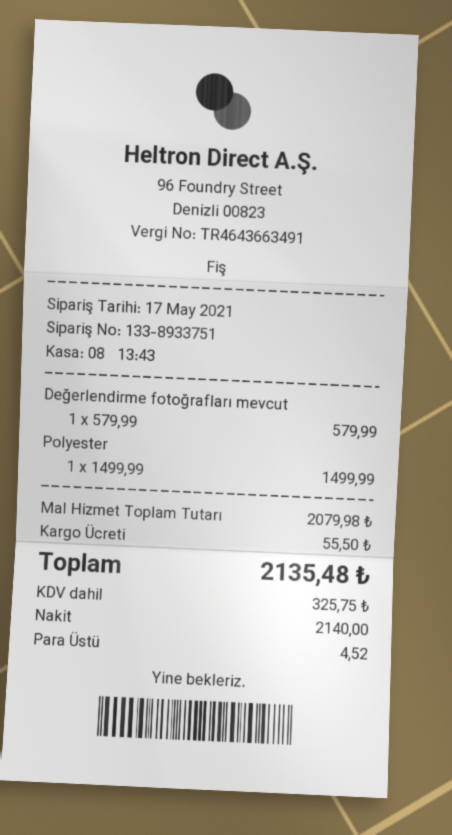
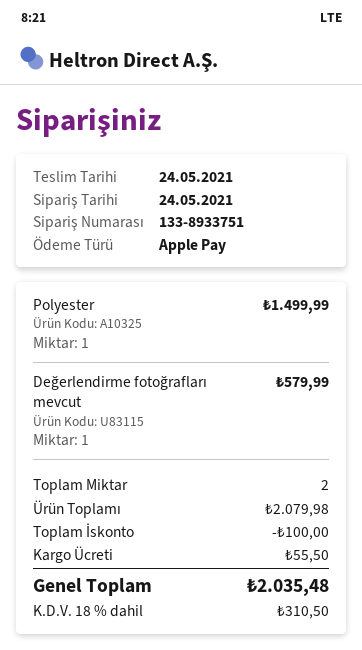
order date: 2021-05-17 -> 2021-05-24
payment method: cash -> Apple Pay
discount: none -> 100.00
tax: 325.75 -> 310.50
total: 2135.48 -> 2035.48

